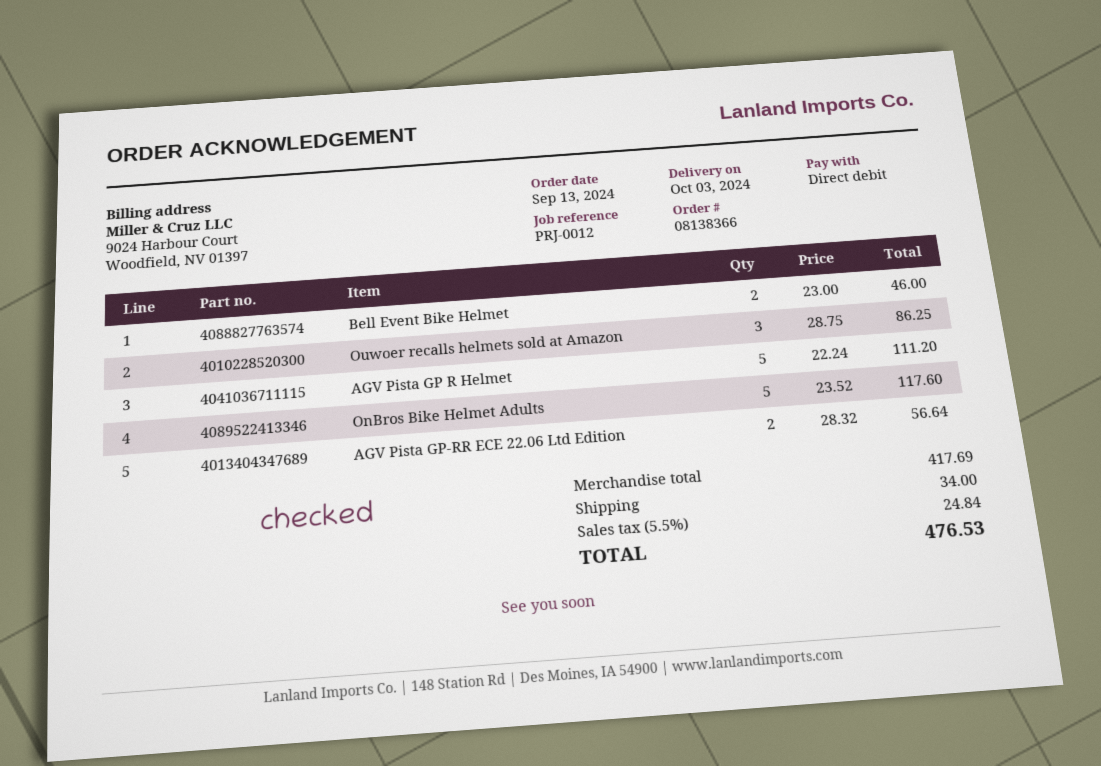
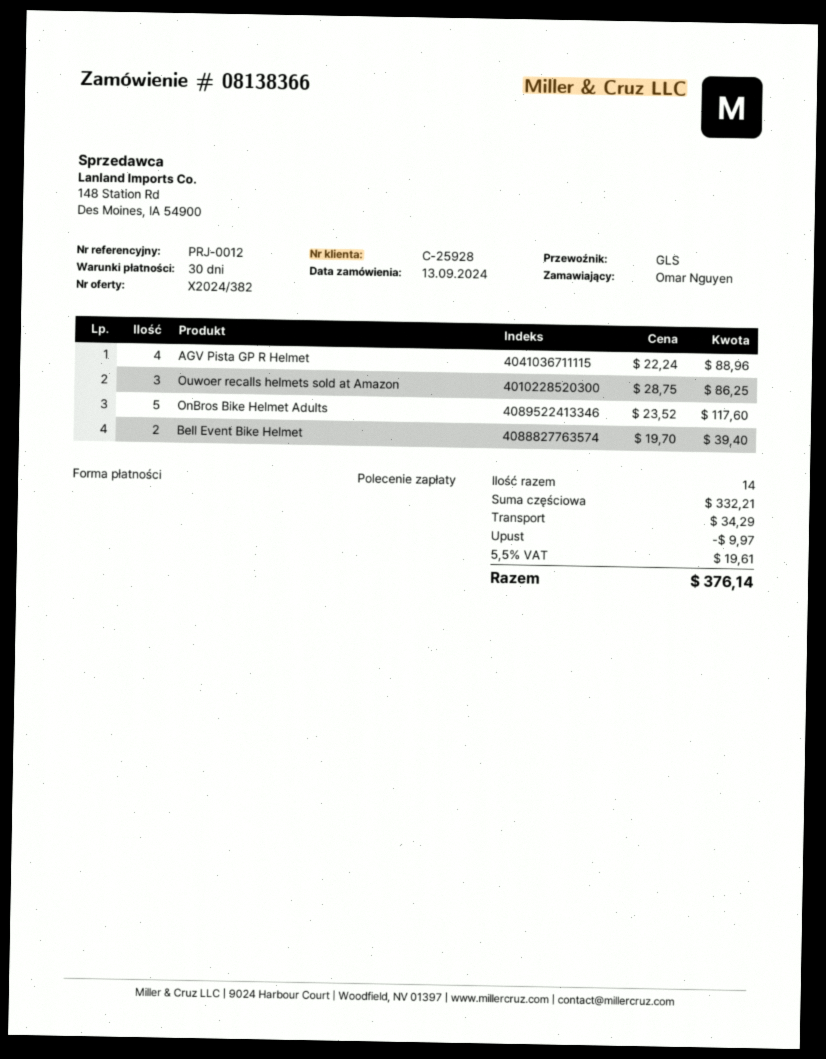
Bell Event Bike Helmet: 2 x 23.00 = 46.00 -> 2 x 19.70 = 39.40
AGV Pista GP R Helmet: 5 x 22.24 = 111.20 -> 4 x 22.24 = 88.96
AGV Pista GP-RR ECE 22.06 Ltd Edition: 2 x 28.32 = 56.64 -> none
subtotal: 417.69 -> 332.21
discount: none -> 9.97
shipping: 34.00 -> 34.29
tax: 5.5% = 24.84 -> 5.5% = 19.61
total: 476.53 -> 376.14

